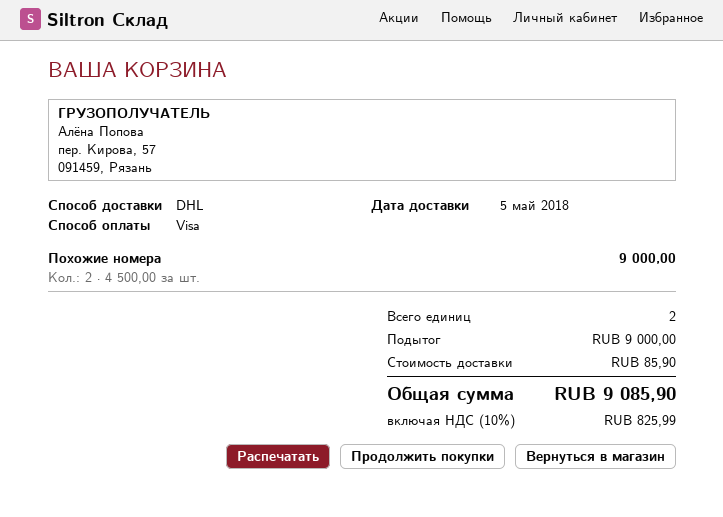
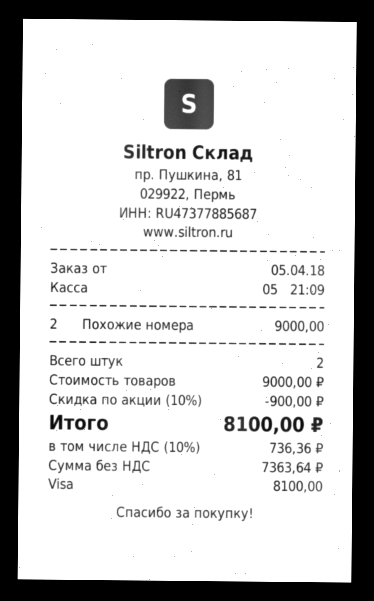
discount: none -> 10% = 900.00
shipping: 85.90 -> none
tax: 10% = 825.99 -> 10% = 736.36
total: 9085.90 -> 8100.00

